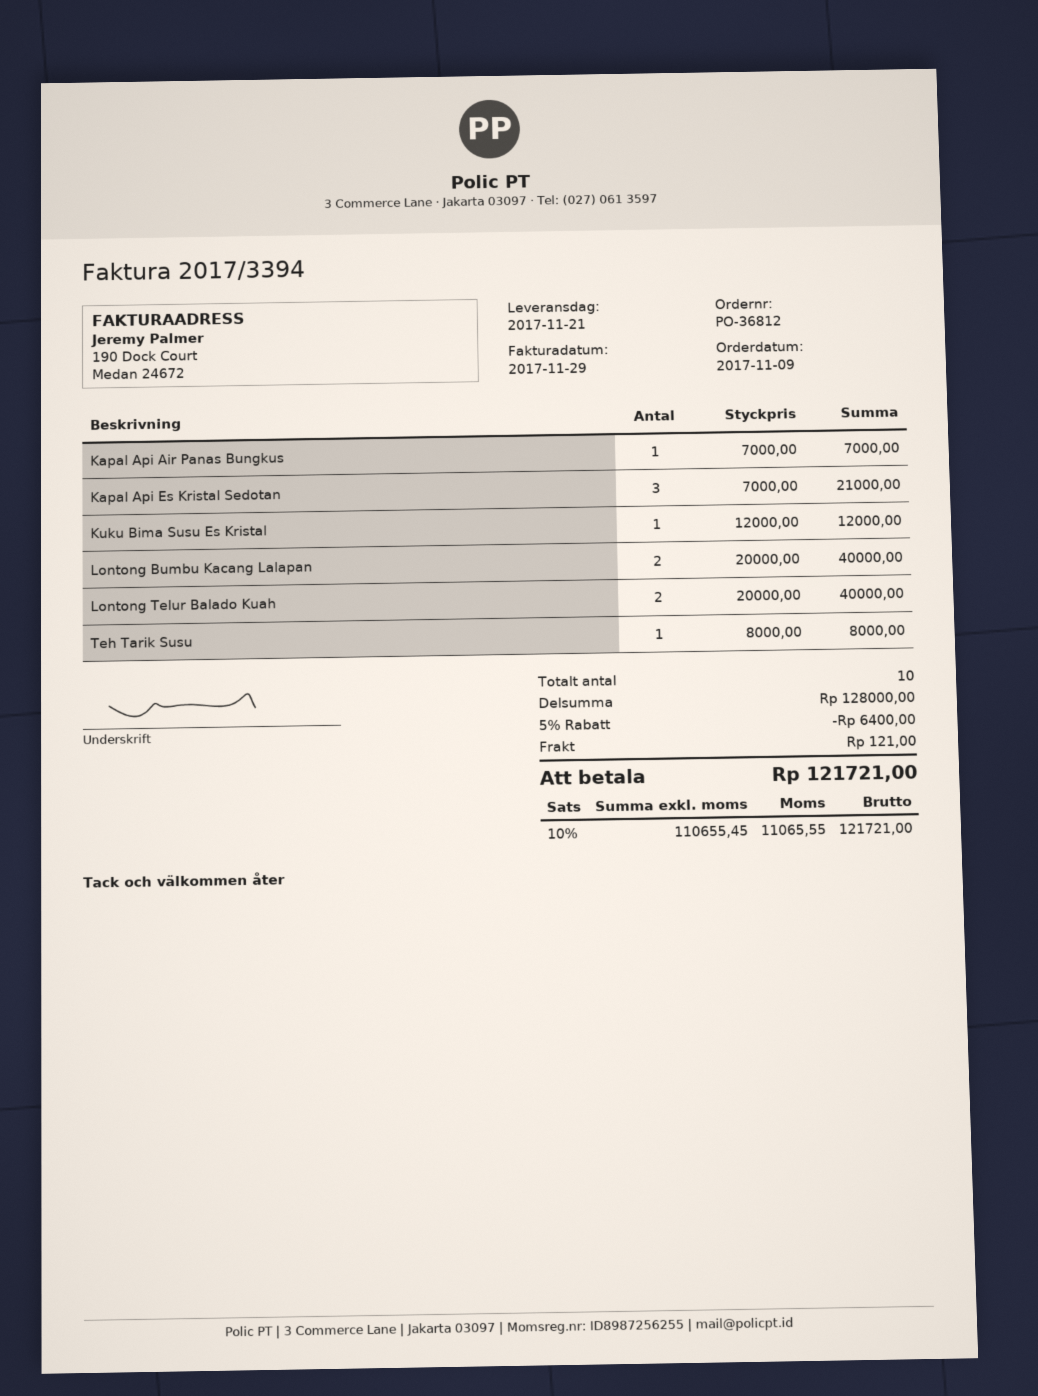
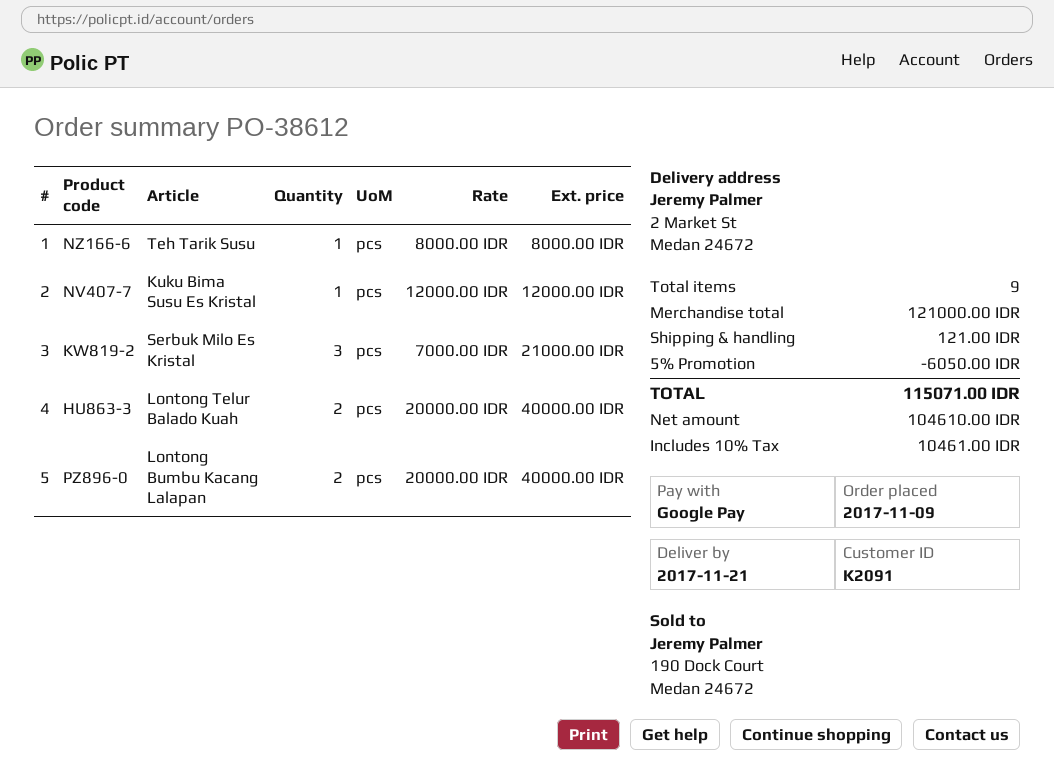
order number: PO-36812 -> PO-38612
Kapal Api Air Panas Bungkus: 1 x 7000.00 = 7000.00 -> none
Kapal Api Es Kristal Sedotan: 3 x 7000.00 = 21000.00 -> none
Serbuk Milo Es Kristal: none -> 3 x 7000.00 = 21000.00
total quantity: 10 -> 9
subtotal: 128000.00 -> 121000.00
discount: 5% = 6400.00 -> 5% = 6050.00
net: 110655.45 -> 104610.00
tax: 10% = 11065.55 -> 10% = 10461.00
total: 121721.00 -> 115071.00

